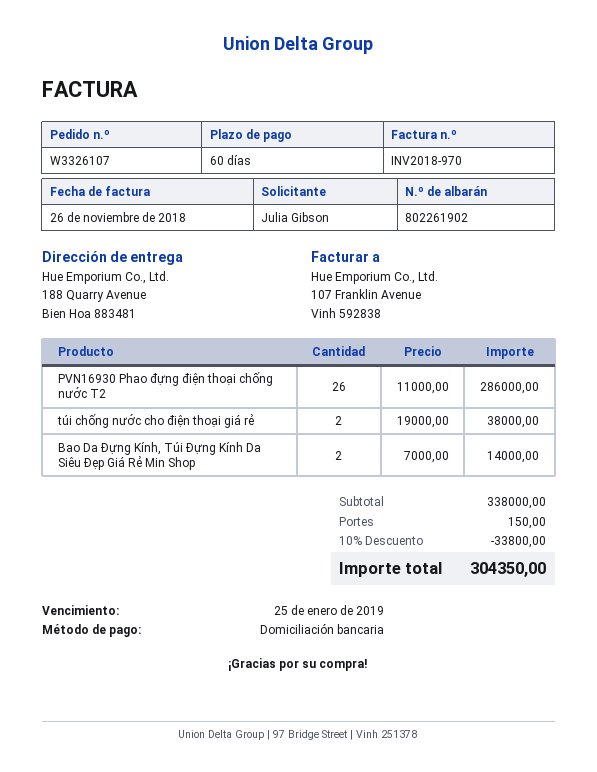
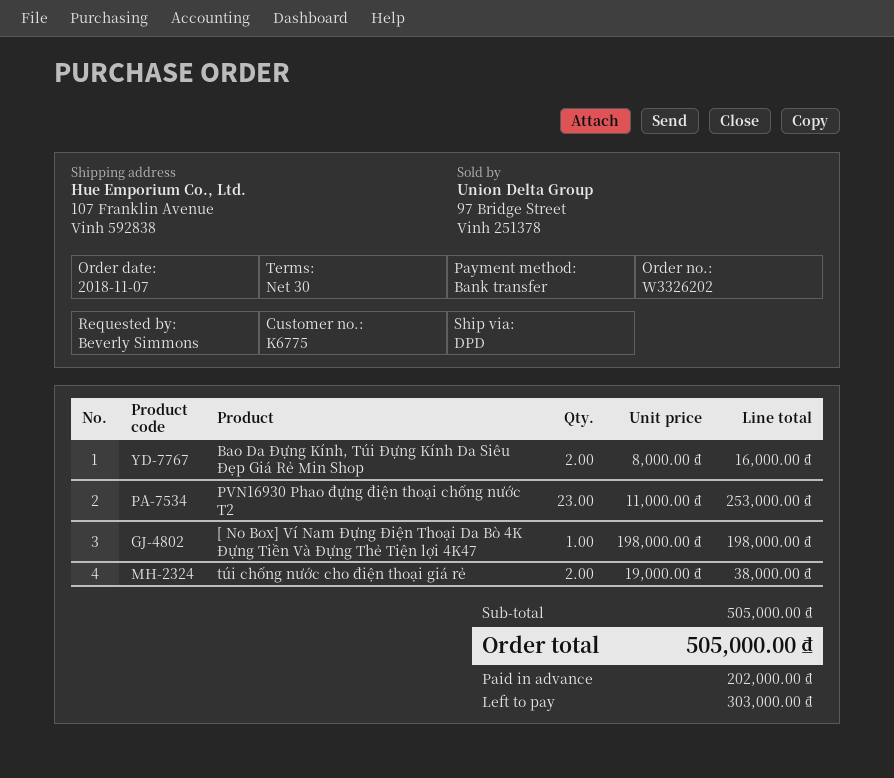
order number: W3326107 -> W3326202
payment terms: 60 days -> 30 days
ordered by: Julia Gibson -> Beverly Simmons
payment method: direct debit -> bank transfer
ship to: 188 Quarry Avenue, Bien Hoa 883481 -> 107 Franklin Avenue, Vinh 592838
PVN16930 Phao đựng điện thoại chống nước T2: 26 x 11000.00 = 286000.00 -> 23 x 11000.00 = 253000.00
Bao Da Đựng Kính, Túi Đựng Kính Da Siêu Đẹp Giá Rẻ Min Shop: 2 x 7000.00 = 14000.00 -> 2 x 8000.00 = 16000.00
[ No Box] Ví Nam Đựng Điện Thoại Da Bò 4K Đựng Tiền Và Đựng Thẻ Tiện lợi 4K47: none -> 1 x 198000.00 = 198000.00
subtotal: 338000.00 -> 505000.00
discount: 10% = 33800.00 -> none
shipping: 150.00 -> none
total: 304350.00 -> 505000.00

